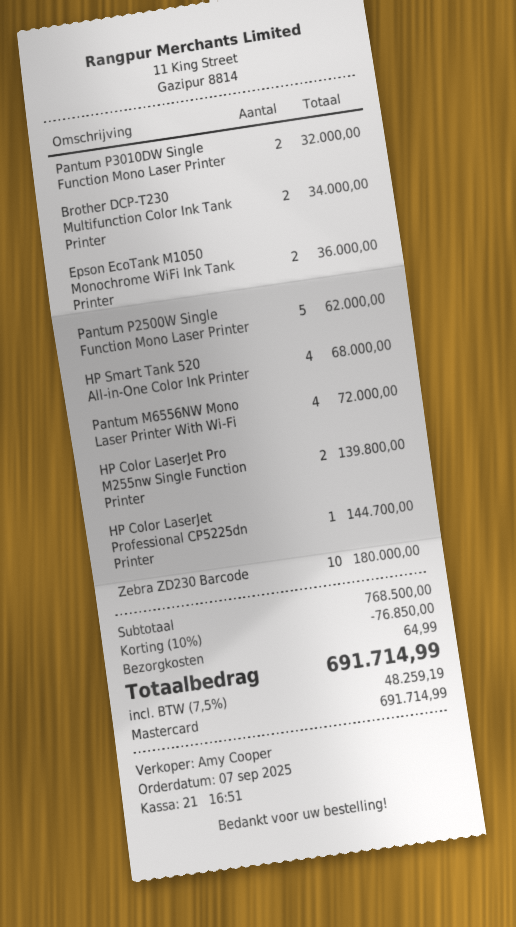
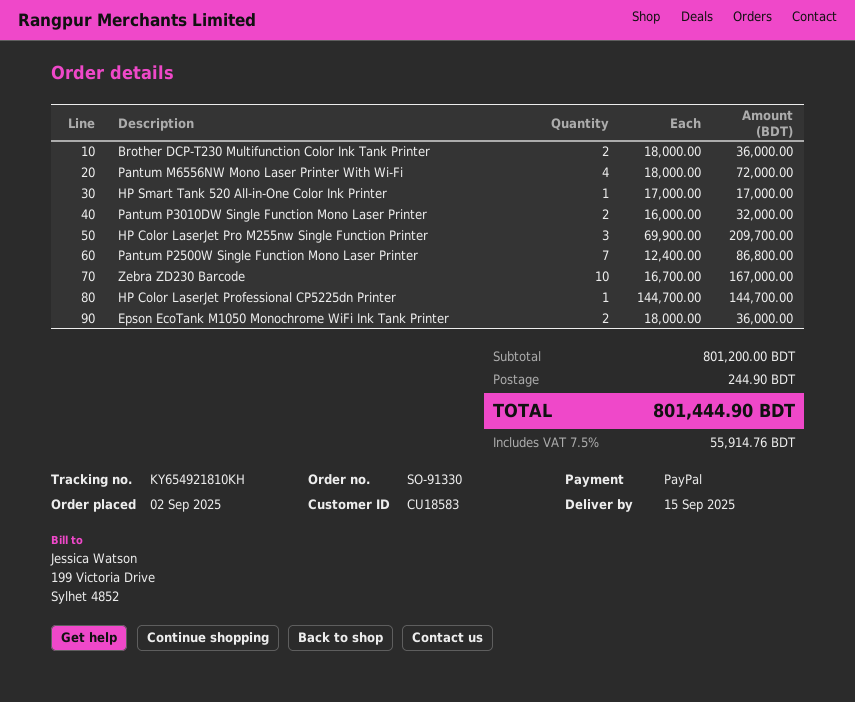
order date: 2025-09-07 -> 2025-09-02
payment method: Mastercard -> PayPal
Brother DCP-T230 Multifunction Color Ink Tank Printer: 2 for 34000.00 -> 2 for 36000.00
Pantum P2500W Single Function Mono Laser Printer: 5 for 62000.00 -> 7 for 86800.00
HP Smart Tank 520 All-in-One Color Ink Printer: 4 for 68000.00 -> 1 for 17000.00
HP Color LaserJet Pro M255nw Single Function Printer: 2 for 139800.00 -> 3 for 209700.00
Zebra ZD230 Barcode: 10 for 180000.00 -> 10 for 167000.00
subtotal: 768500.00 -> 801200.00
discount: 10% = 76850.00 -> none
shipping: 64.99 -> 244.90
tax: 7.5% = 48259.19 -> 7.5% = 55914.76
total: 691714.99 -> 801444.90

